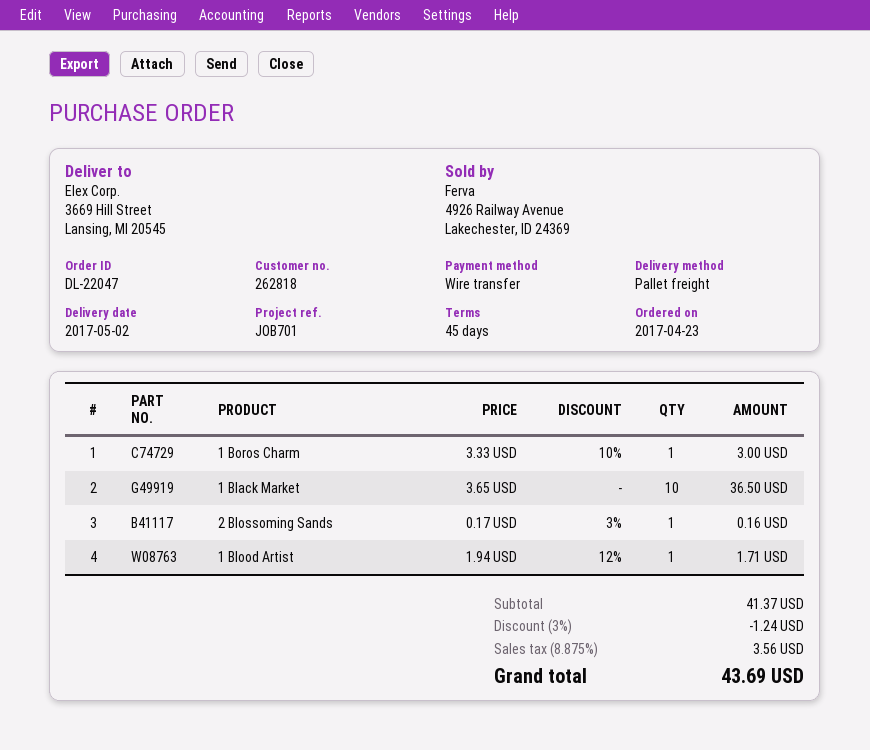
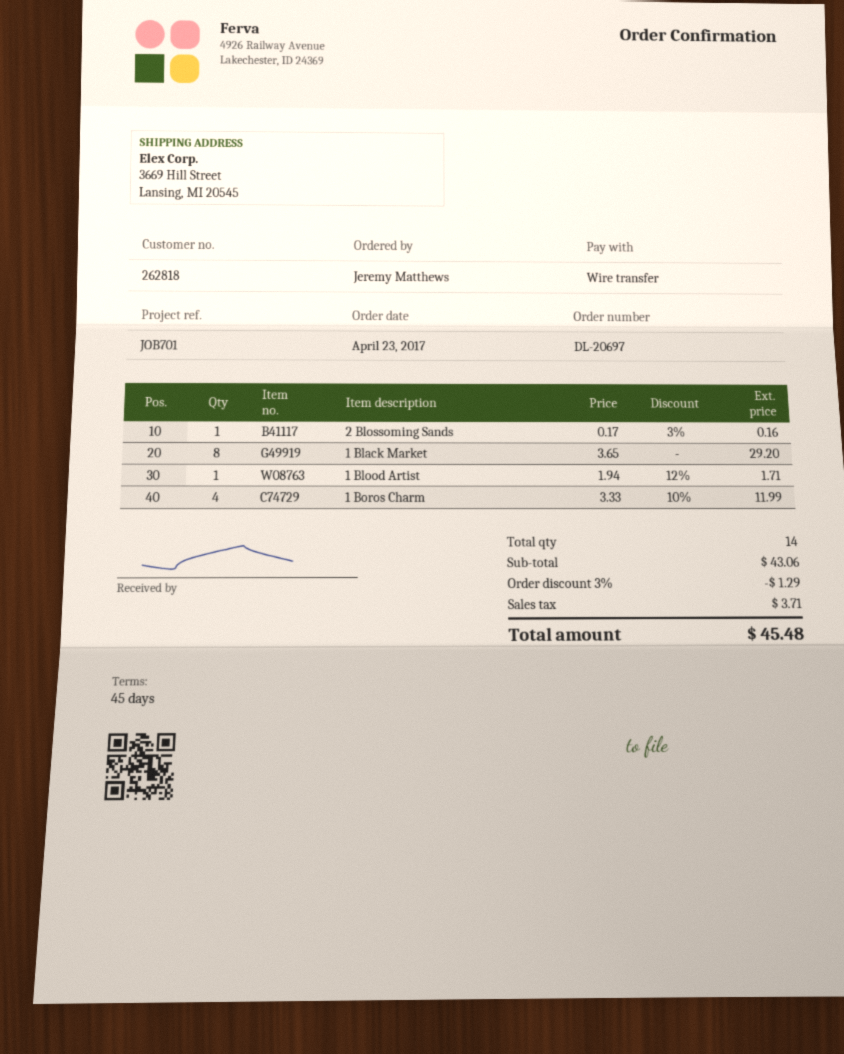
order number: DL-22047 -> DL-20697
1 Boros Charm: 1 x 3.33 - 10% = 3.00 -> 4 x 3.33 - 10% = 11.99
1 Black Market: 10 x 3.65 = 36.50 -> 8 x 3.65 = 29.20
subtotal: 41.37 -> 43.06
discount: 3% = 1.24 -> 3% = 1.29
tax: 3.56 -> 3.71
total: 43.69 -> 45.48

